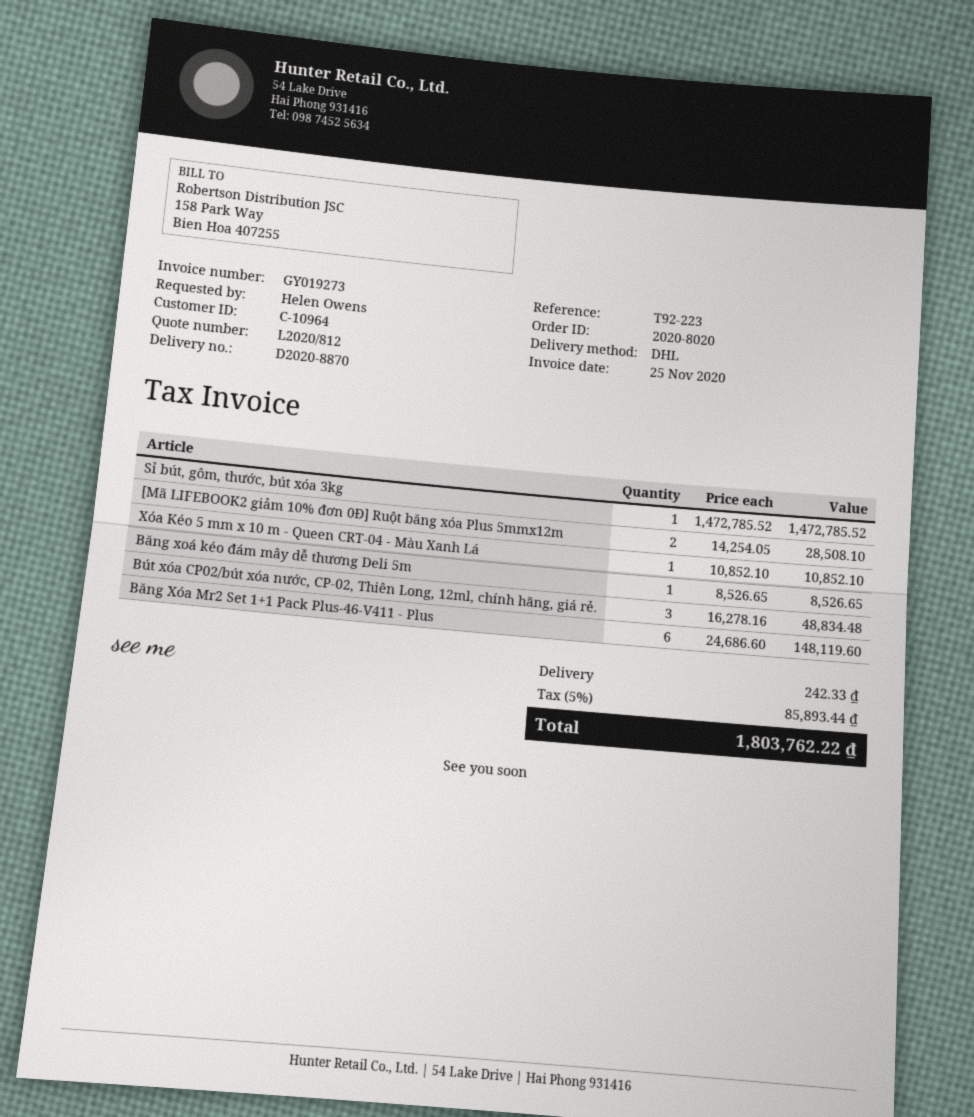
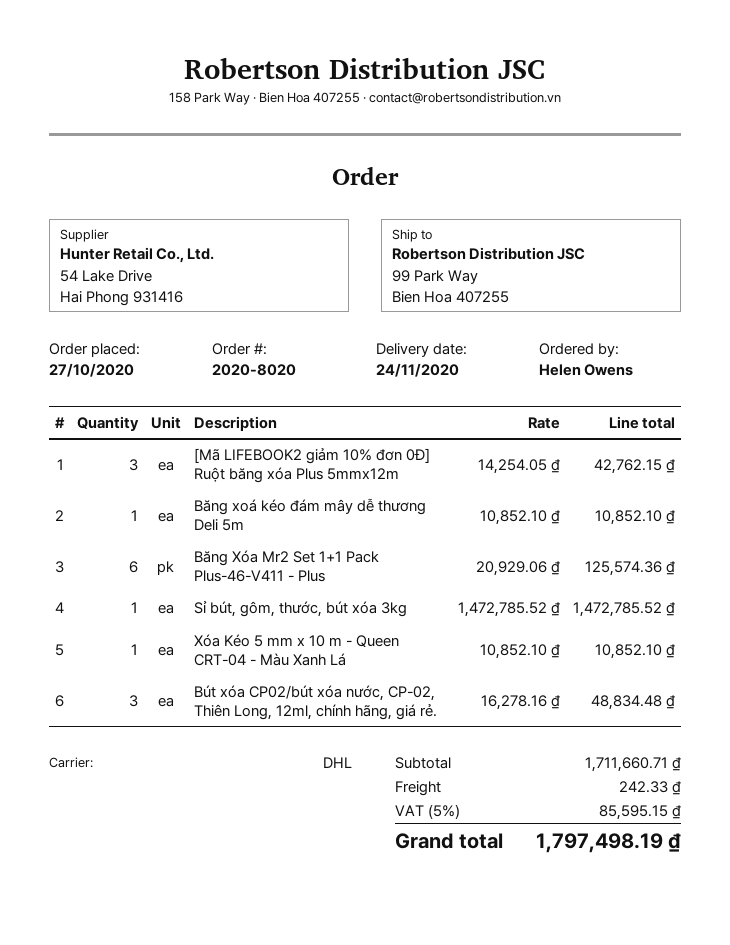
[Mã LIFEBOOK2 giảm 10% đơn 0Đ] Ruột băng xóa Plus 5mmx12m: 2 x 14254.05 = 28508.10 -> 3 x 14254.05 = 42762.15
Băng xoá kéo đám mây dễ thương Deli 5m: 1 x 8526.65 = 8526.65 -> 1 x 10852.10 = 10852.10
Băng Xóa Mr2 Set 1+1 Pack Plus-46-V411 - Plus: 6 x 24686.60 = 148119.60 -> 6 x 20929.06 = 125574.36
tax: 5% = 85893.44 -> 5% = 85595.15
total: 1803762.22 -> 1797498.19

